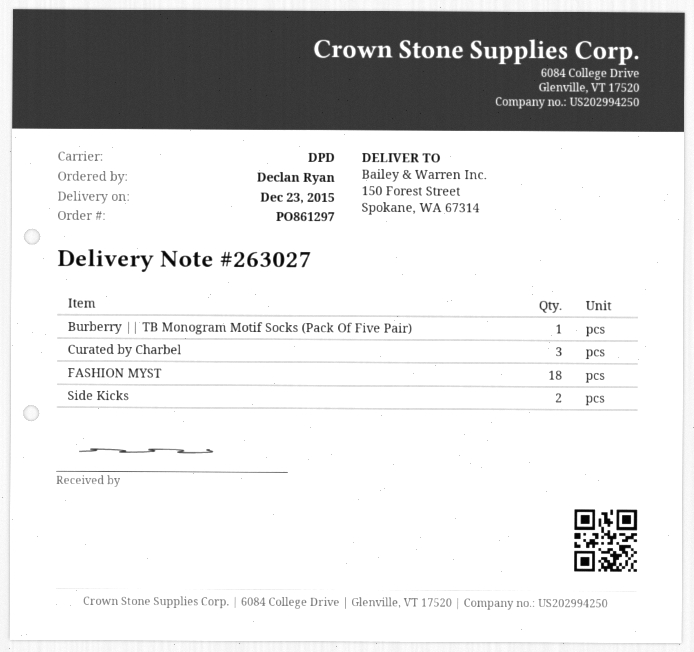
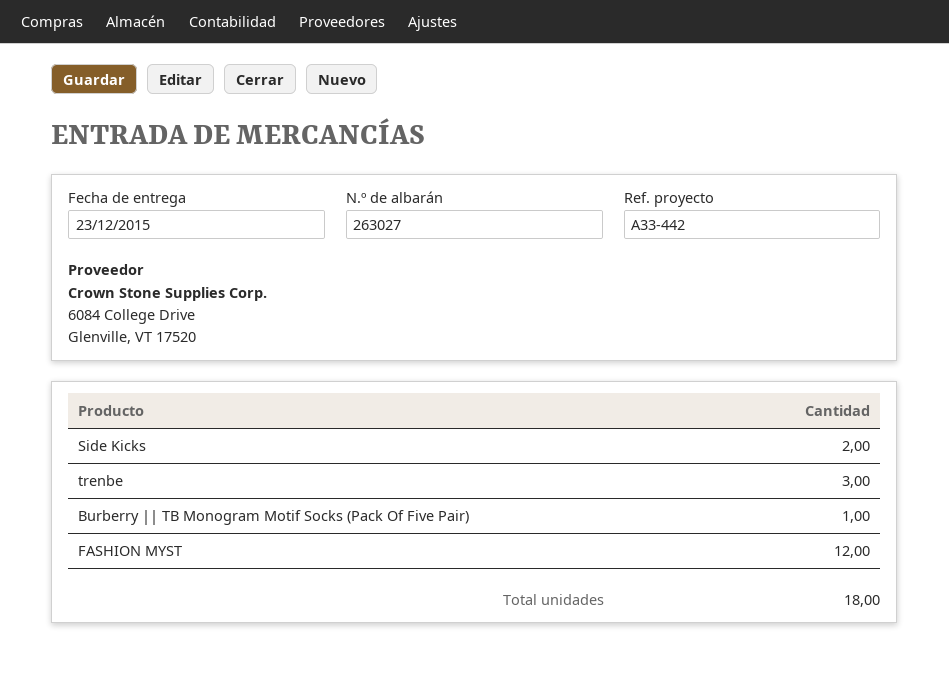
Curated by Charbel: 3 -> none
FASHION MYST: 18 -> 12
trenbe: none -> 3

